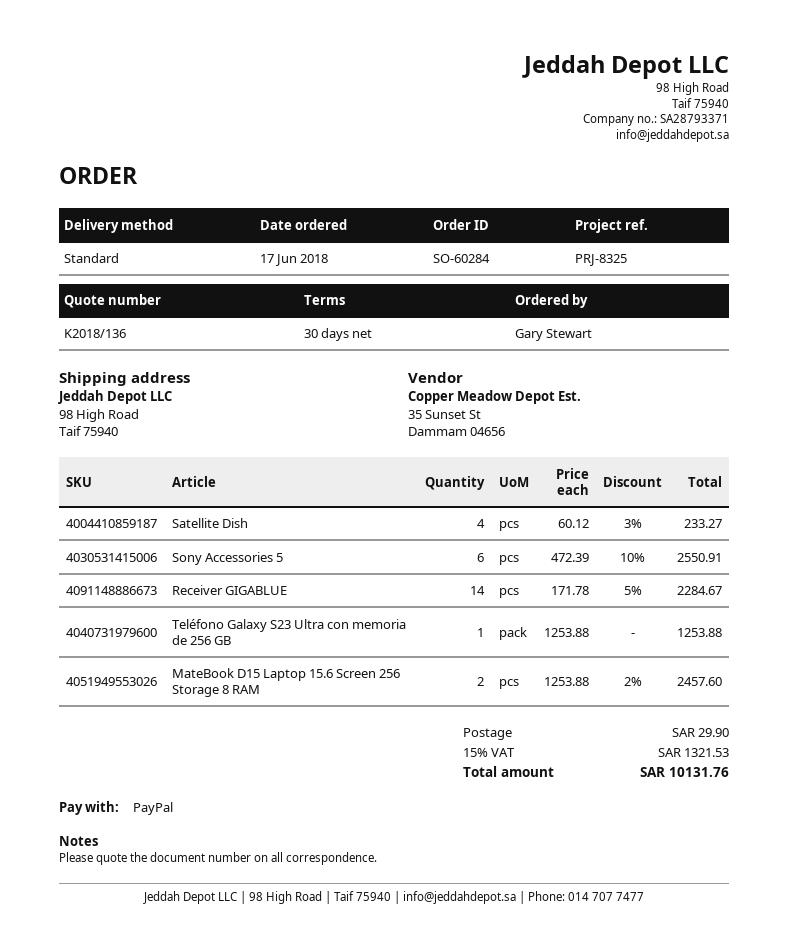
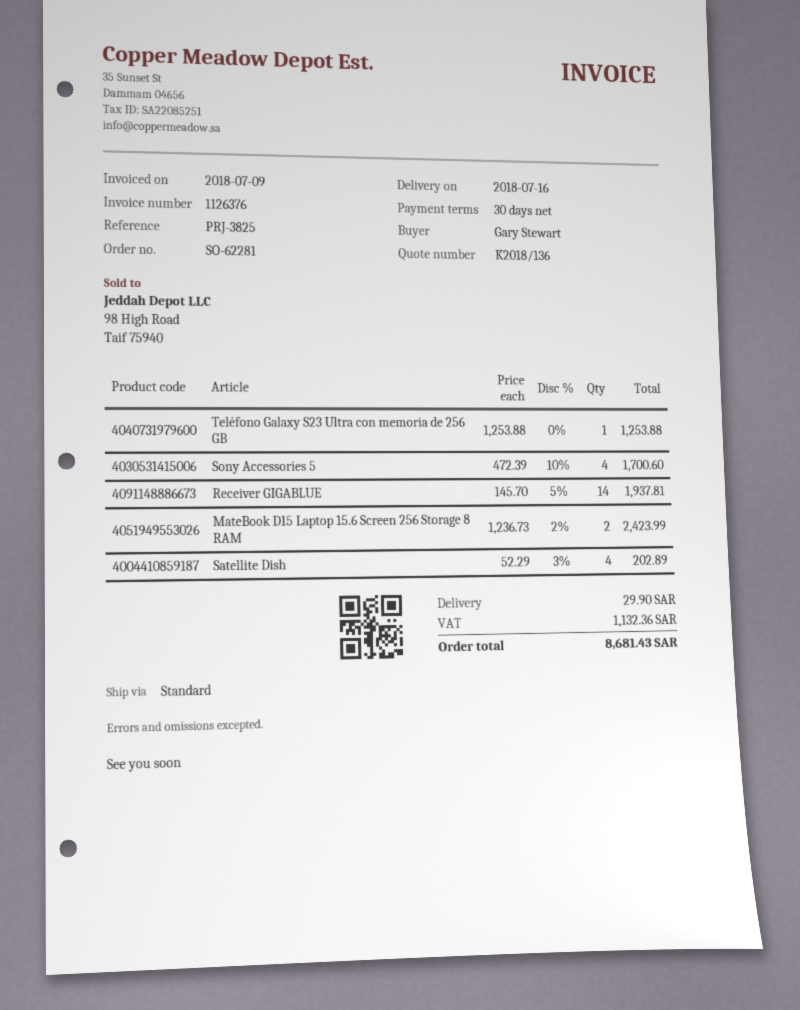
order number: SO-60284 -> SO-62281
reference: PRJ-8325 -> PRJ-3825
Satellite Dish: 4 x 60.12 - 3% = 233.27 -> 4 x 52.29 - 3% = 202.89
Sony Accessories 5: 6 x 472.39 - 10% = 2550.91 -> 4 x 472.39 - 10% = 1700.60
Receiver GIGABLUE: 14 x 171.78 - 5% = 2284.67 -> 14 x 145.70 - 5% = 1937.81
MateBook D15 Laptop 15.6 Screen 256 Storage 8 RAM: 2 x 1253.88 - 2% = 2457.60 -> 2 x 1236.73 - 2% = 2423.99
tax: 1321.53 -> 1132.36
total: 10131.76 -> 8681.43

